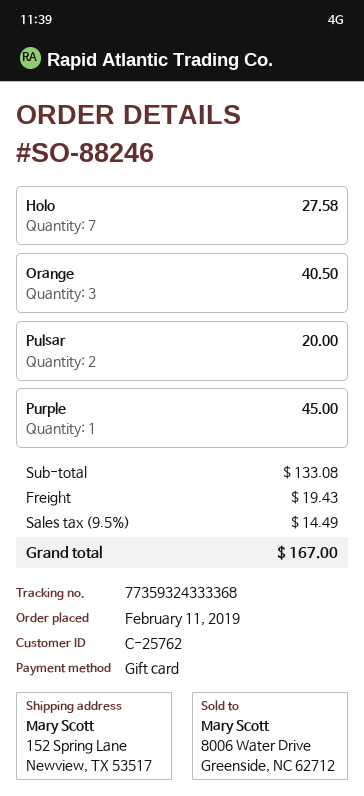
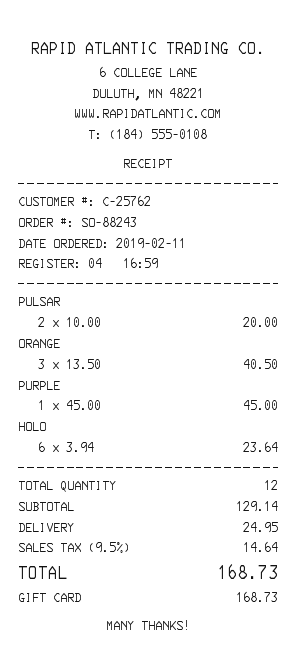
order number: SO-88246 -> SO-88243
Holo: 7 for 27.58 -> 6 for 23.64
subtotal: 133.08 -> 129.14
shipping: 19.43 -> 24.95
tax: 9.5% = 14.49 -> 9.5% = 14.64
total: 167.00 -> 168.73

